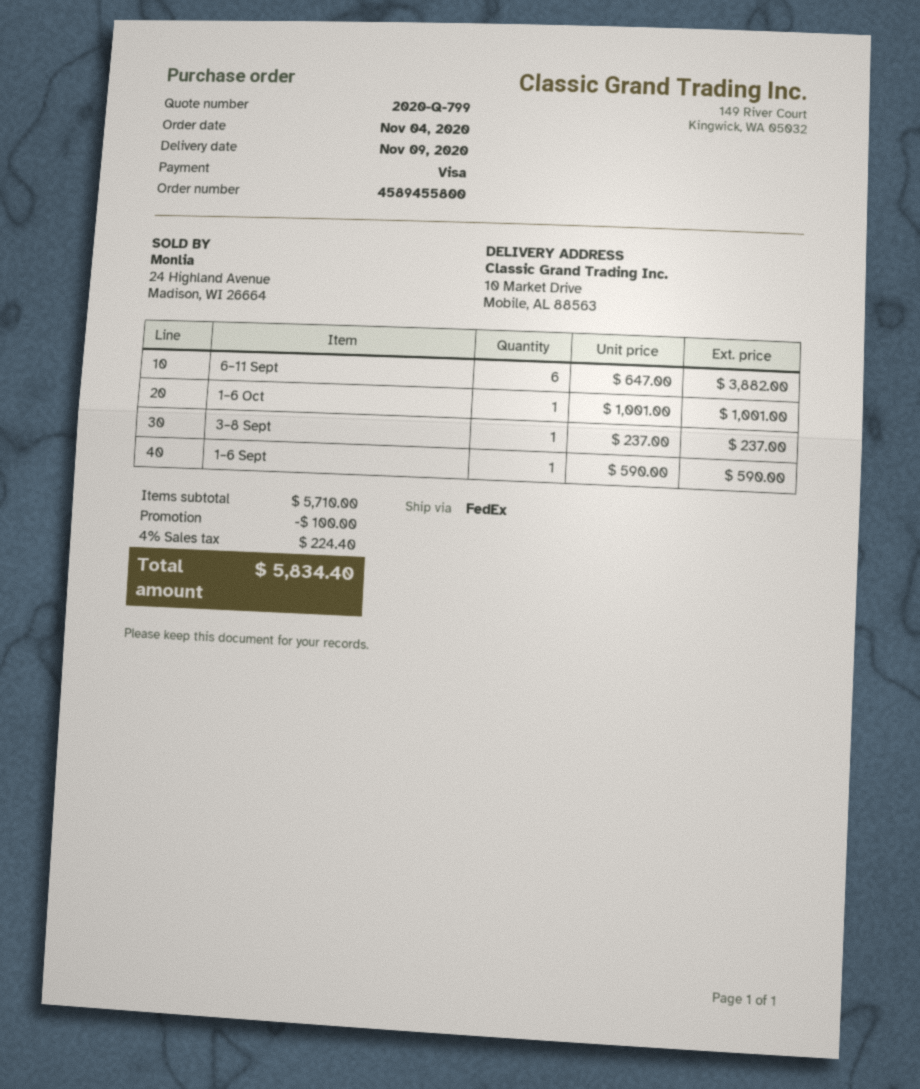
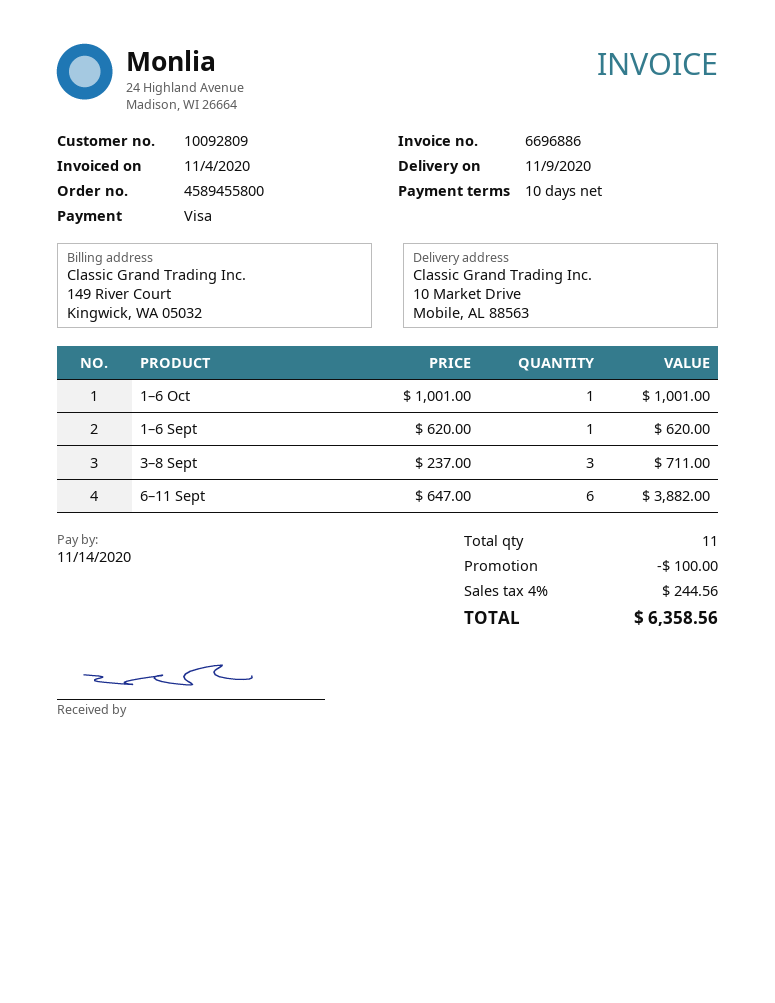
3–8 Sept: 1 x 237.00 = 237.00 -> 3 x 237.00 = 711.00
1–6 Sept: 1 x 590.00 = 590.00 -> 1 x 620.00 = 620.00
tax: 4% = 224.40 -> 4% = 244.56
total: 5834.40 -> 6358.56

